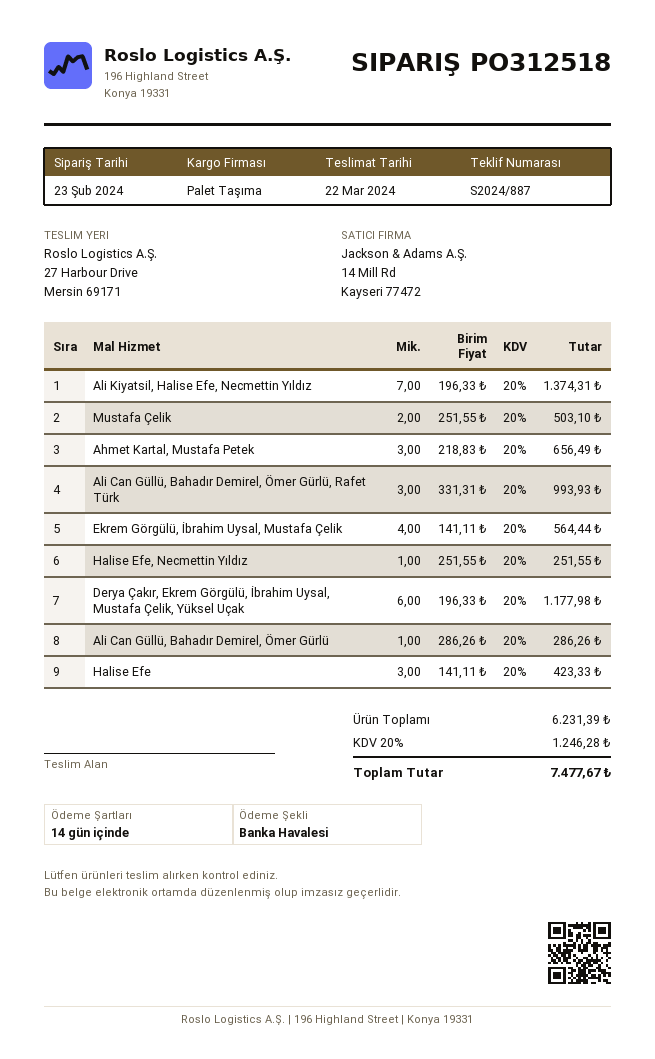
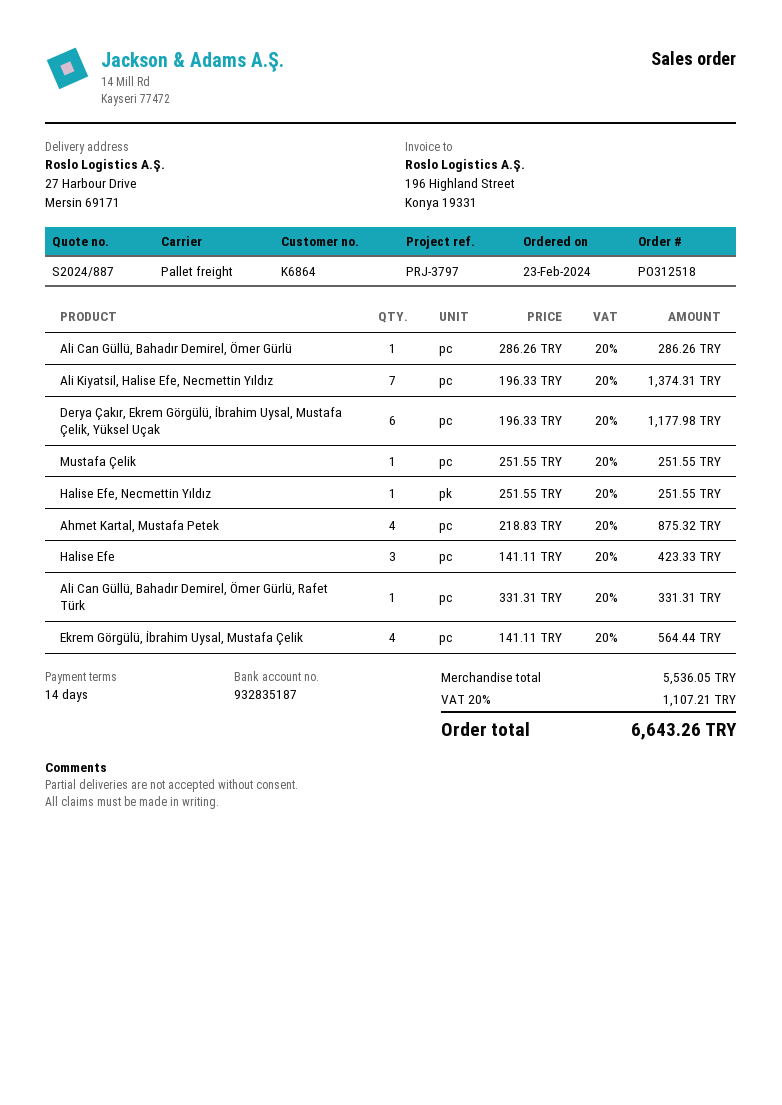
Mustafa Çelik: 2 x 251.55 = 503.10 -> 1 x 251.55 = 251.55
Ahmet Kartal, Mustafa Petek: 3 x 218.83 = 656.49 -> 4 x 218.83 = 875.32
Ali Can Güllü, Bahadır Demirel, Ömer Gürlü, Rafet Türk: 3 x 331.31 = 993.93 -> 1 x 331.31 = 331.31
subtotal: 6231.39 -> 5536.05
tax: 20% = 1246.28 -> 20% = 1107.21
total: 7477.67 -> 6643.26

